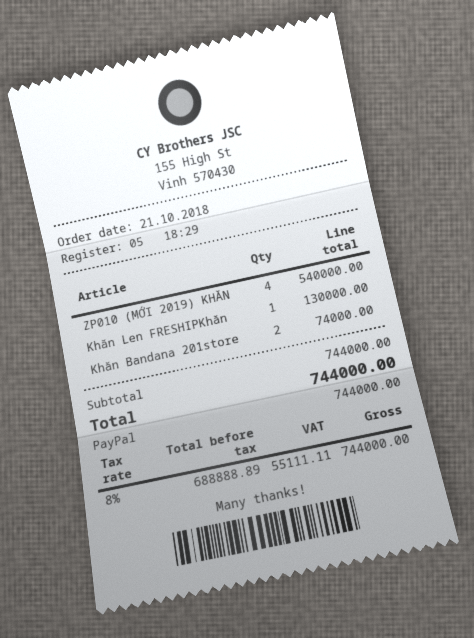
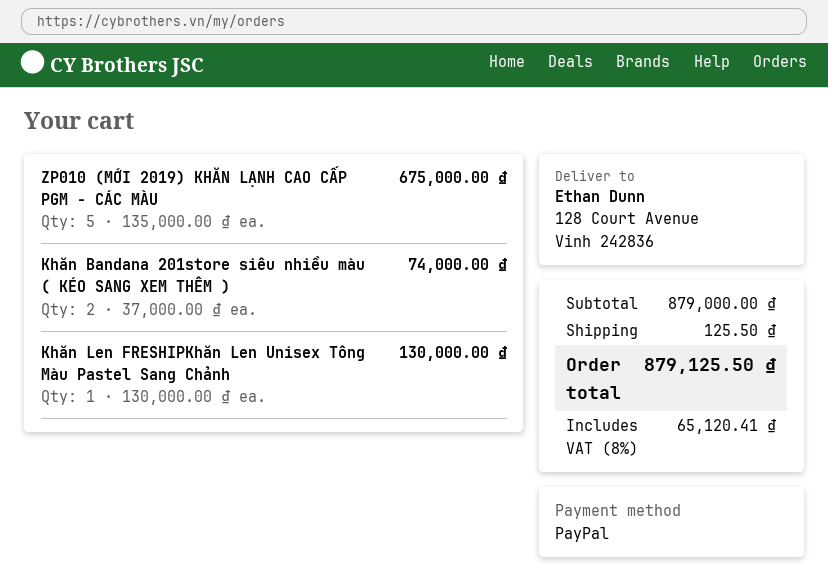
ZP010 (MỚI 2019) KHĂN: 4 for 540000.00 -> 5 for 675000.00
subtotal: 744000.00 -> 879000.00
shipping: none -> 125.50
tax: 8% = 55111.11 -> 8% = 65120.41
total: 744000.00 -> 879125.50

